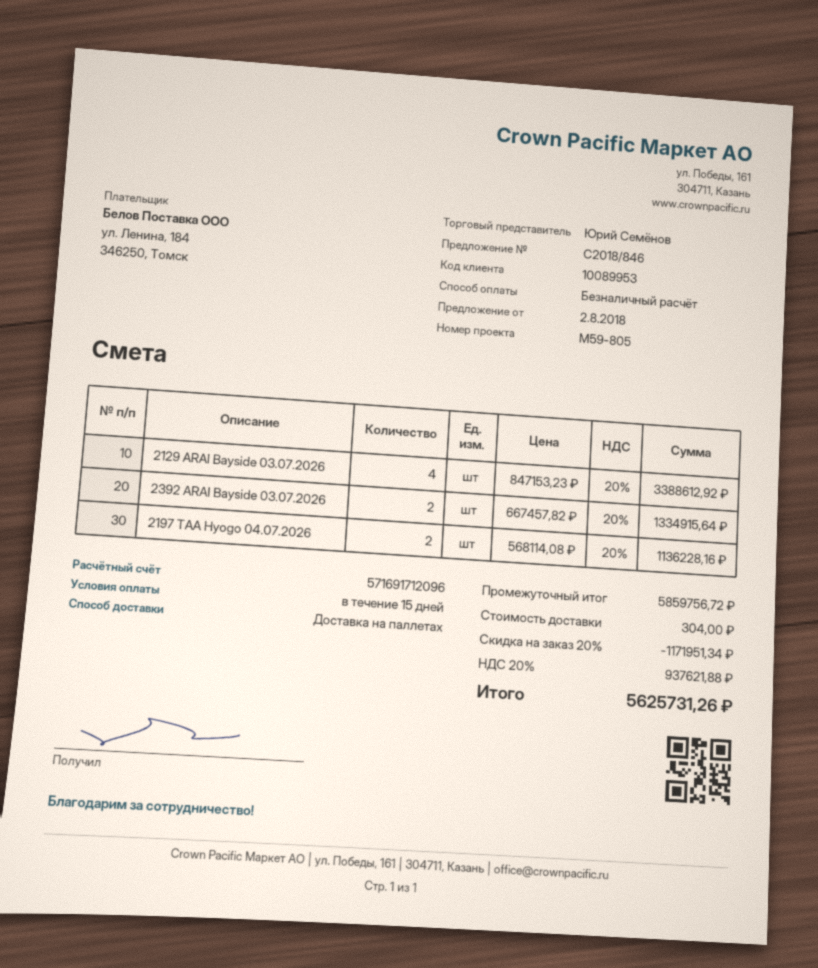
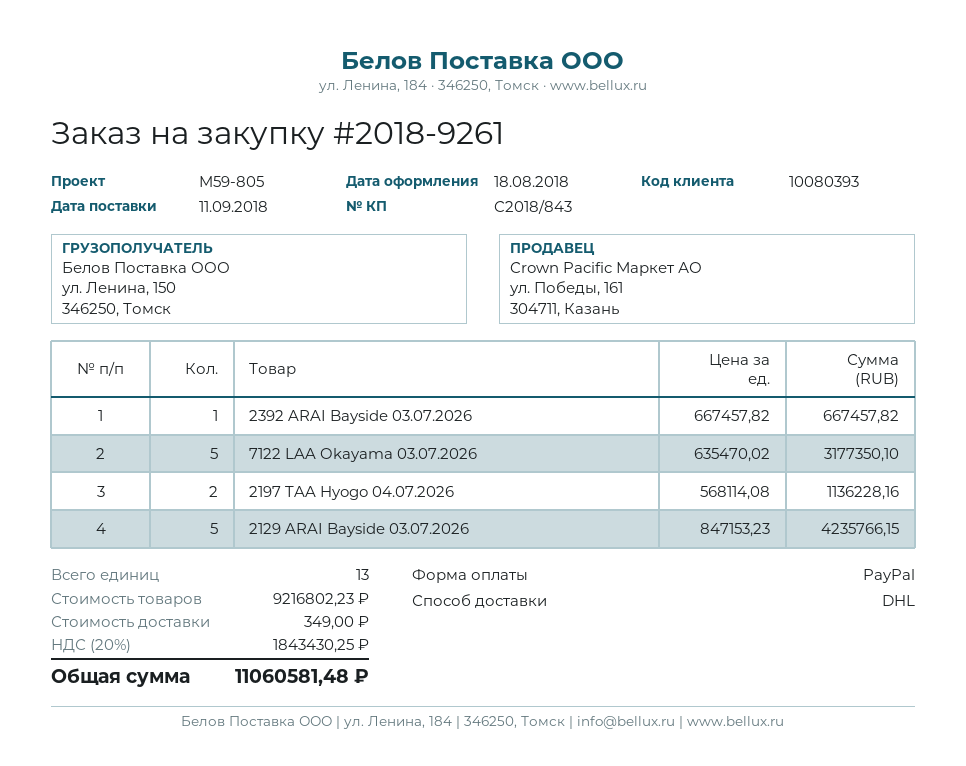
quote number: C2018/846 -> C2018/843
customer number: 10089953 -> 10080393
payment method: bank transfer -> PayPal
shipping method: pallet freight -> DHL
2129 ARAI Bayside 03.07.2026: 4 x 847153.23 = 3388612.92 -> 5 x 847153.23 = 4235766.15
2392 ARAI Bayside 03.07.2026: 2 x 667457.82 = 1334915.64 -> 1 x 667457.82 = 667457.82
7122 LAA Okayama 03.07.2026: none -> 5 x 635470.02 = 3177350.10
subtotal: 5859756.72 -> 9216802.23
discount: 20% = 1171951.34 -> none
shipping: 304.00 -> 349.00
tax: 20% = 937621.88 -> 20% = 1843430.25
total: 5625731.26 -> 11060581.48

